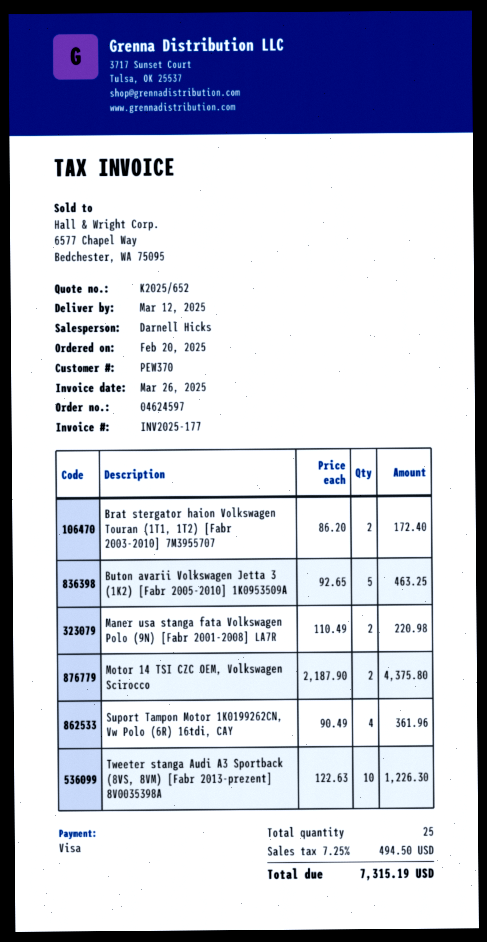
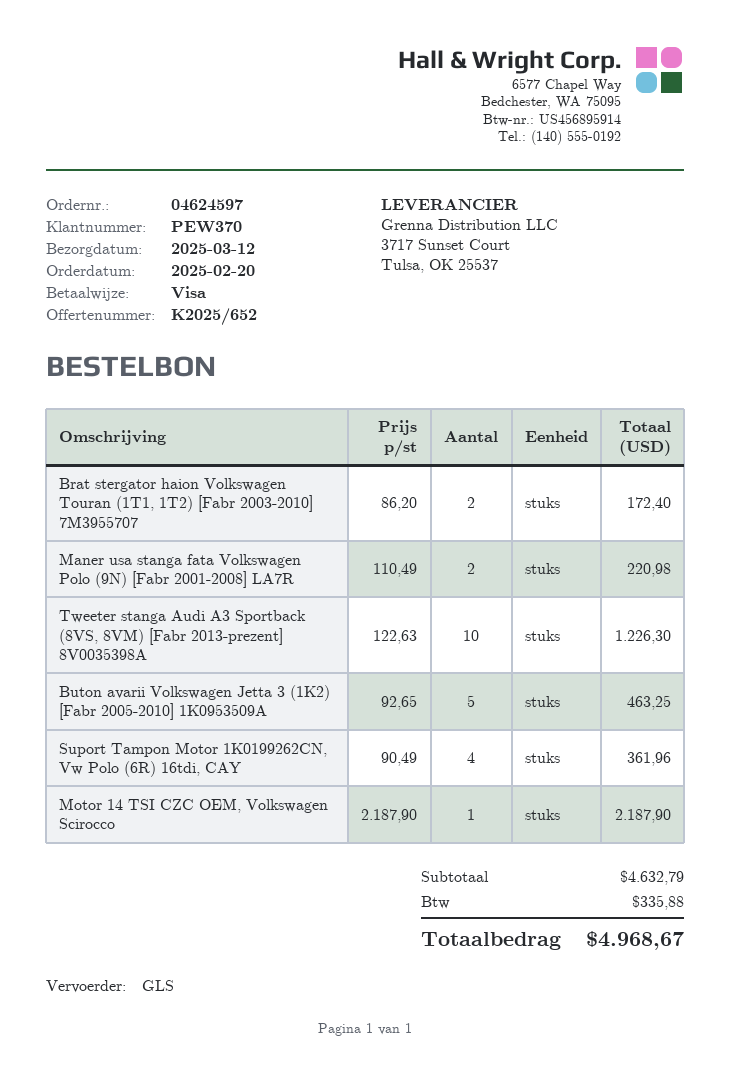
Motor 14 TSI CZC OEM, Volkswagen Scirocco: 2 x 2187.90 = 4375.80 -> 1 x 2187.90 = 2187.90
tax: 494.50 -> 335.88
total: 7315.19 -> 4968.67

